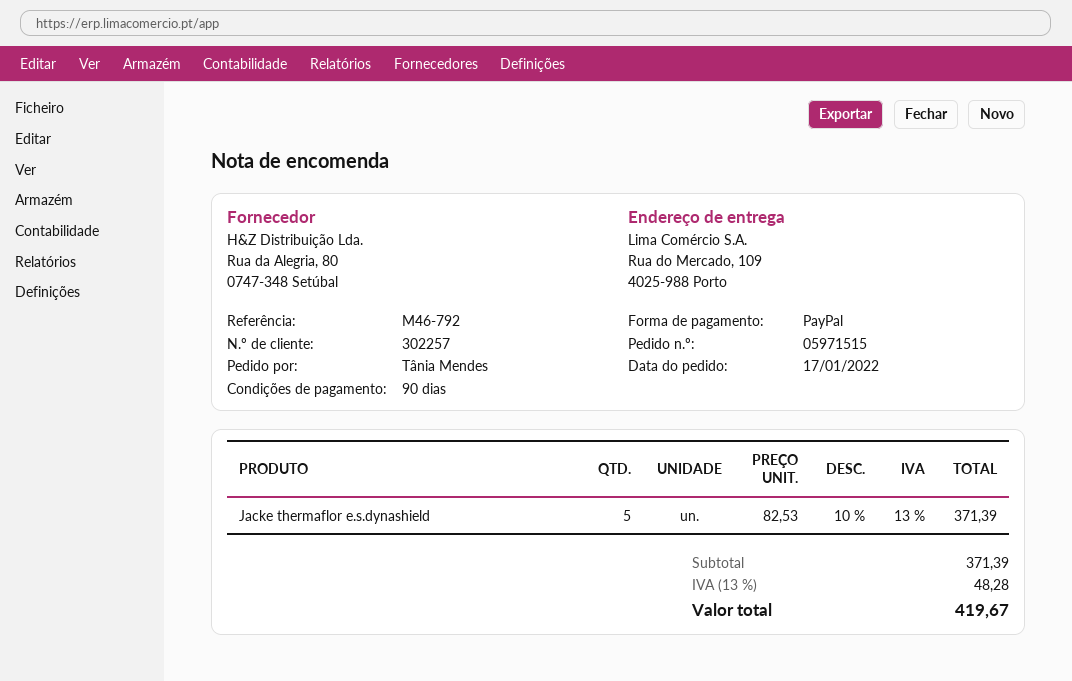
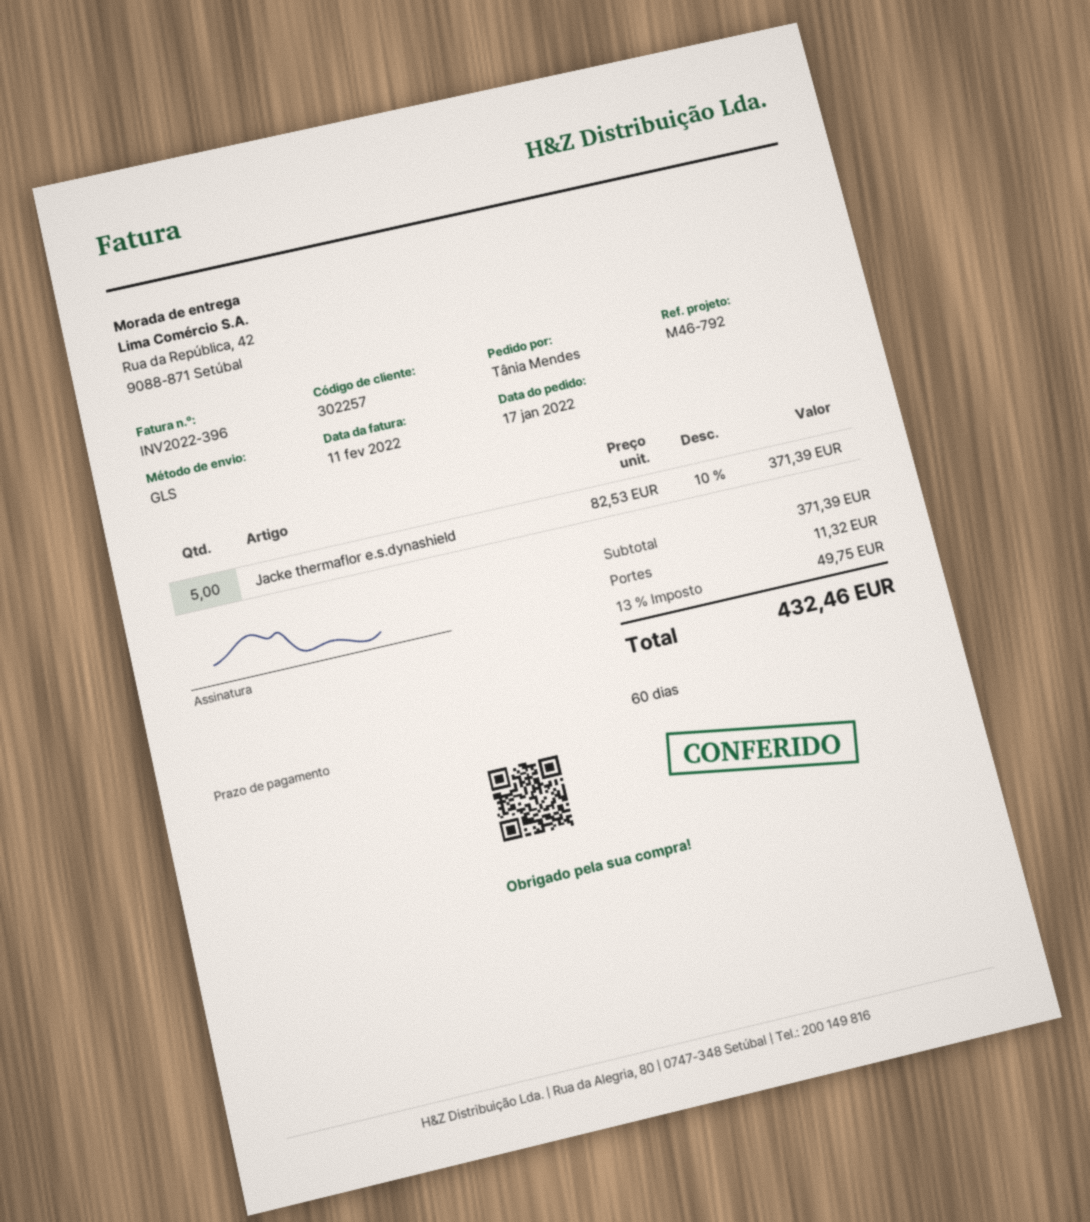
payment terms: 90 days -> 60 days
ship to: Rua do Mercado, 109, 4025-988 Porto -> Rua da República, 42, 9088-871 Setúbal
shipping: none -> 11.32
tax: 13% = 48.28 -> 13% = 49.75
total: 419.67 -> 432.46

